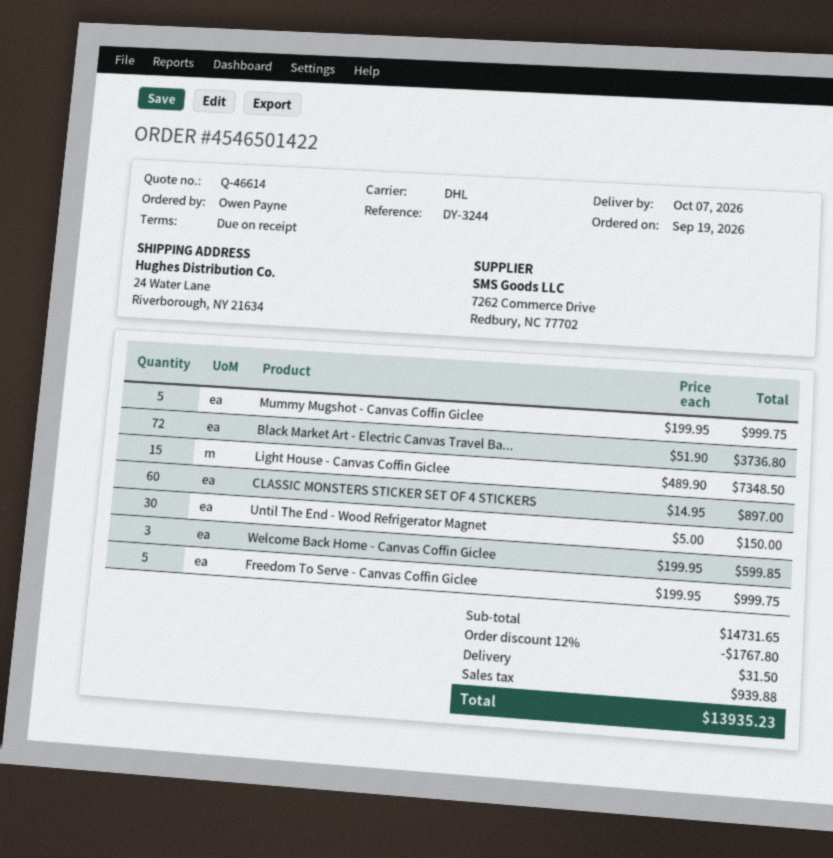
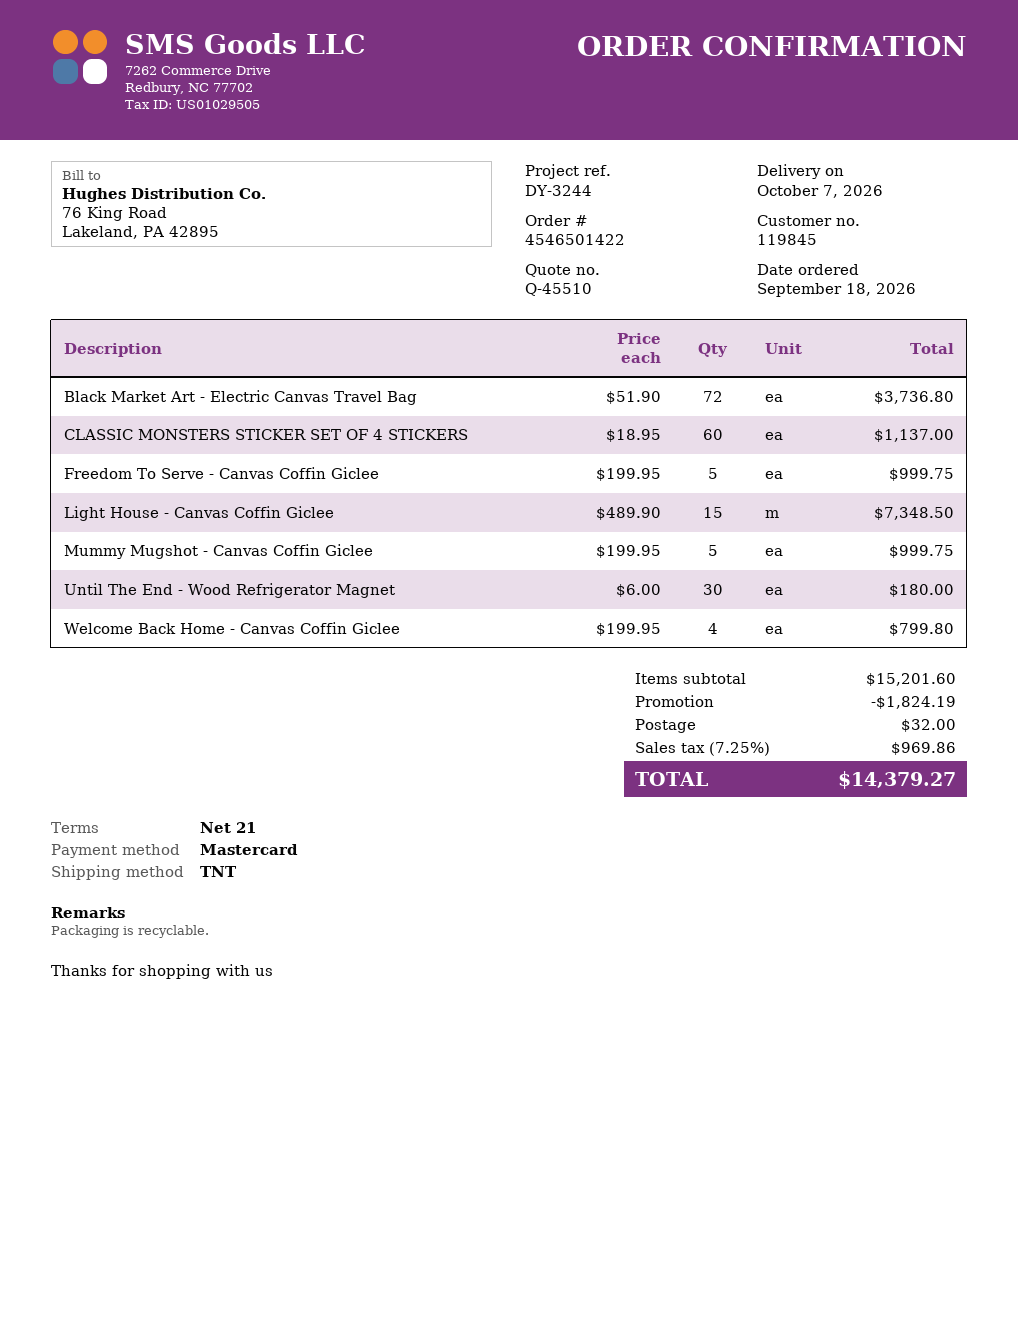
quote number: Q-46614 -> Q-45510
order date: 2026-09-19 -> 2026-09-18
payment terms: on receipt -> 21 days
shipping method: DHL -> TNT
CLASSIC MONSTERS STICKER SET OF 4 STICKERS: 60 x 14.95 = 897.00 -> 60 x 18.95 = 1137.00
Until The End - Wood Refrigerator Magnet: 30 x 5.00 = 150.00 -> 30 x 6.00 = 180.00
Welcome Back Home - Canvas Coffin Giclee: 3 x 199.95 = 599.85 -> 4 x 199.95 = 799.80
subtotal: 14731.65 -> 15201.60
discount: 1767.80 -> 1824.19
shipping: 31.50 -> 32.00
tax: 939.88 -> 969.86
total: 13935.23 -> 14379.27

